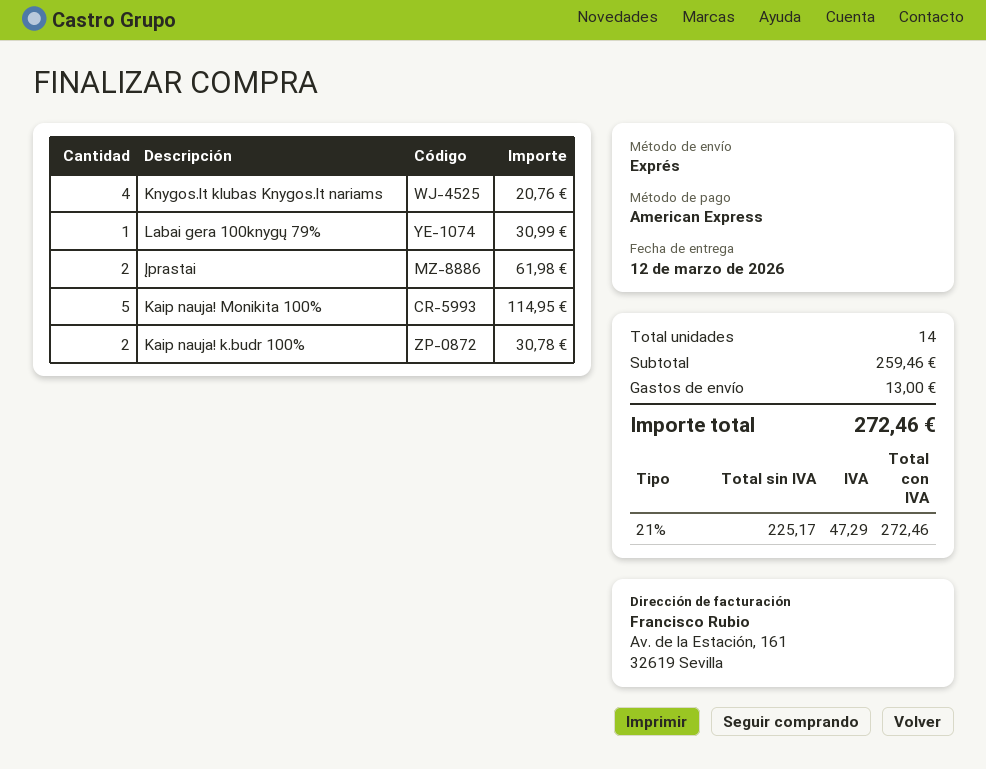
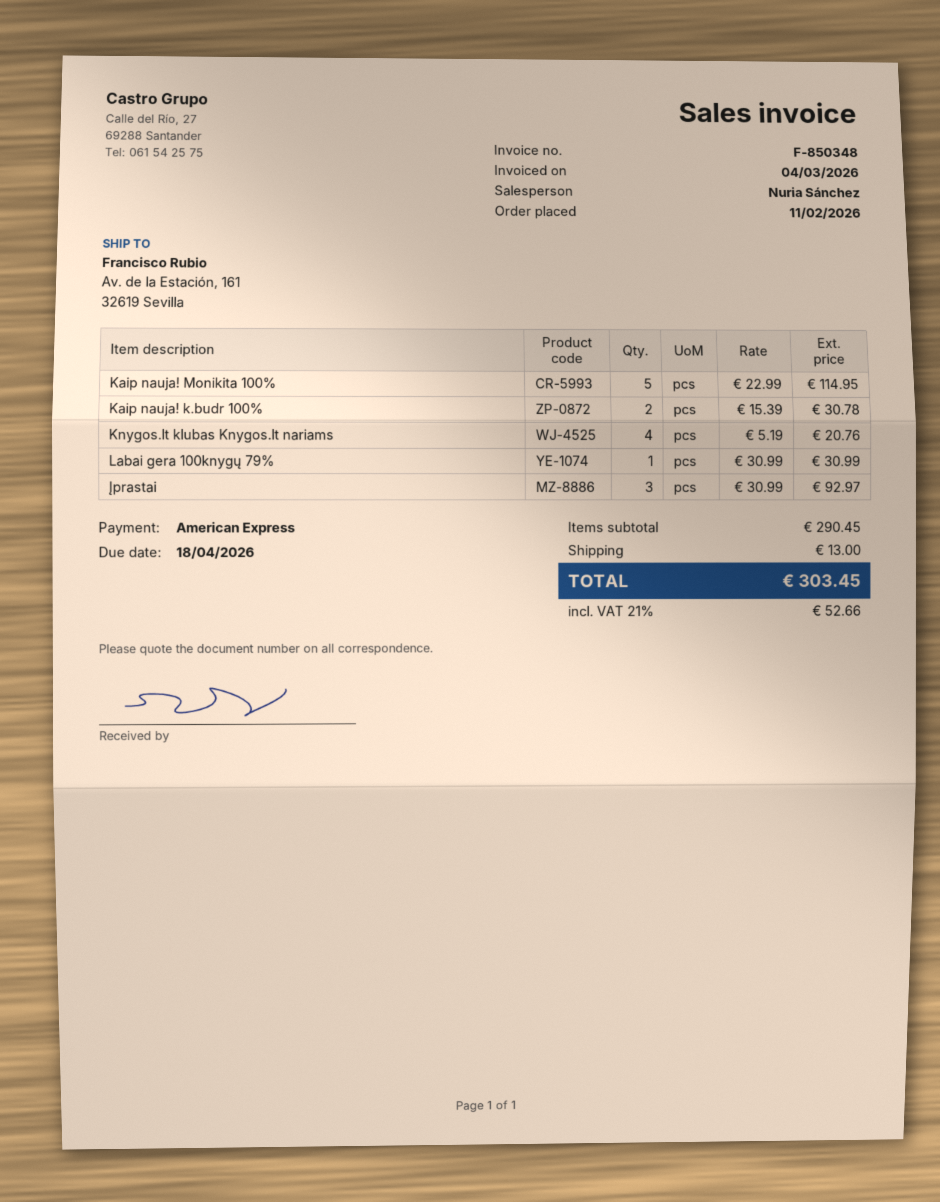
Įprastai: 2 for 61.98 -> 3 for 92.97
subtotal: 259.46 -> 290.45
tax: 21% = 47.29 -> 21% = 52.66
total: 272.46 -> 303.45

